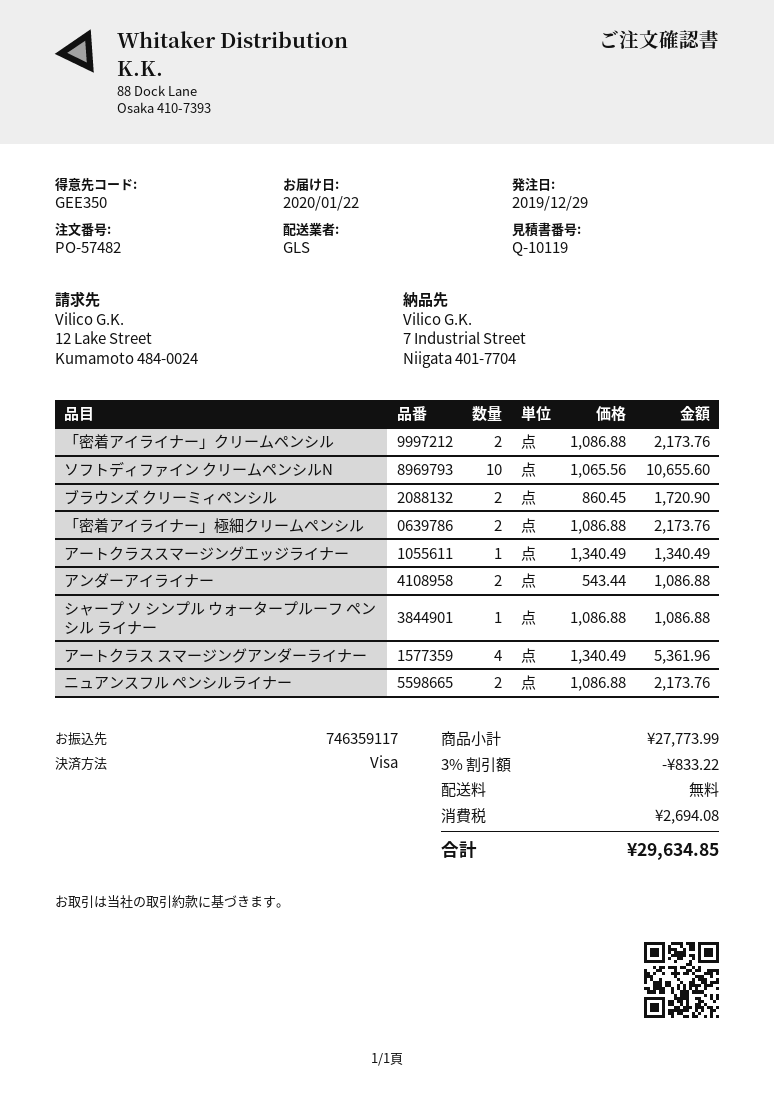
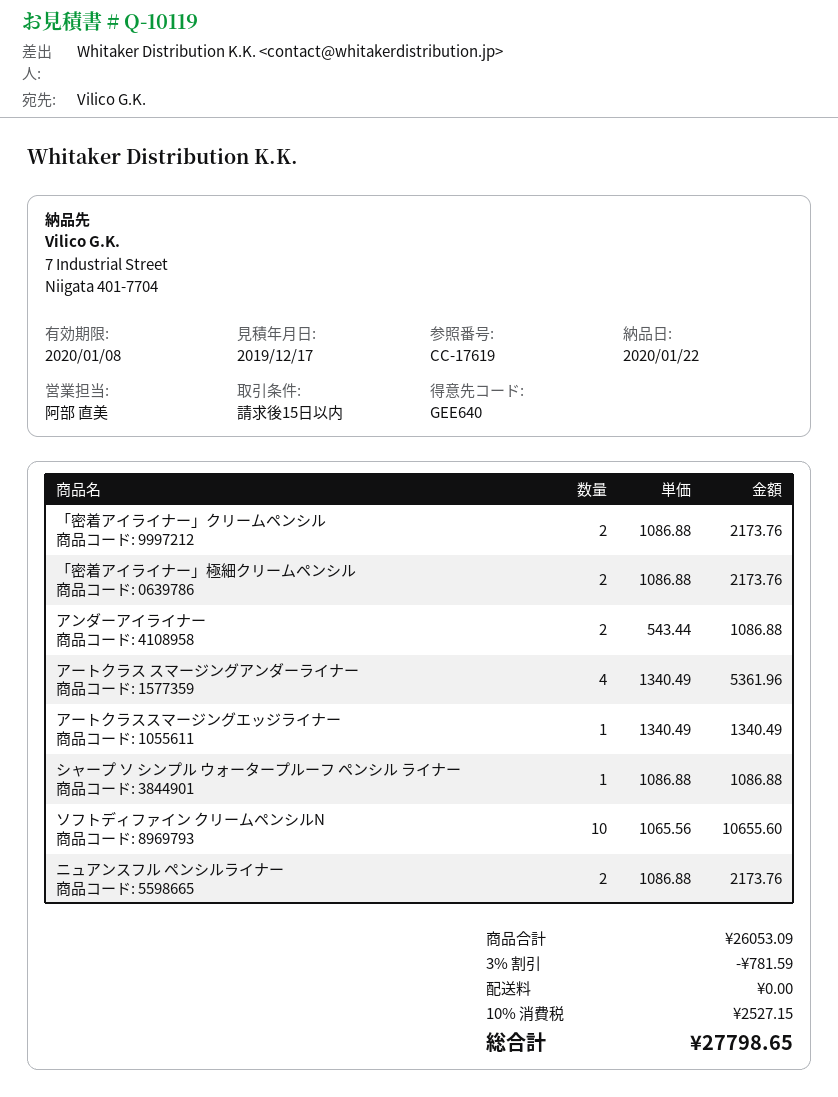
customer number: GEE350 -> GEE640
ブラウンズ クリーミィペンシル: 2 x 860.45 = 1720.90 -> none
subtotal: 27773.99 -> 26053.09
discount: 3% = 833.22 -> 3% = 781.59
tax: 2694.08 -> 2527.15
total: 29634.85 -> 27798.65

